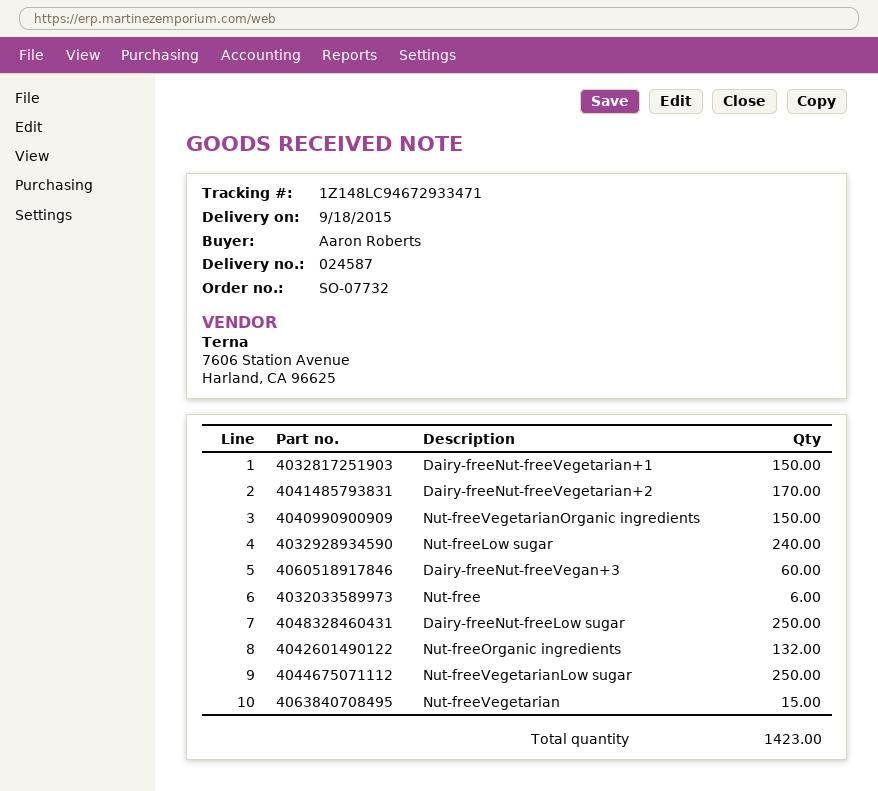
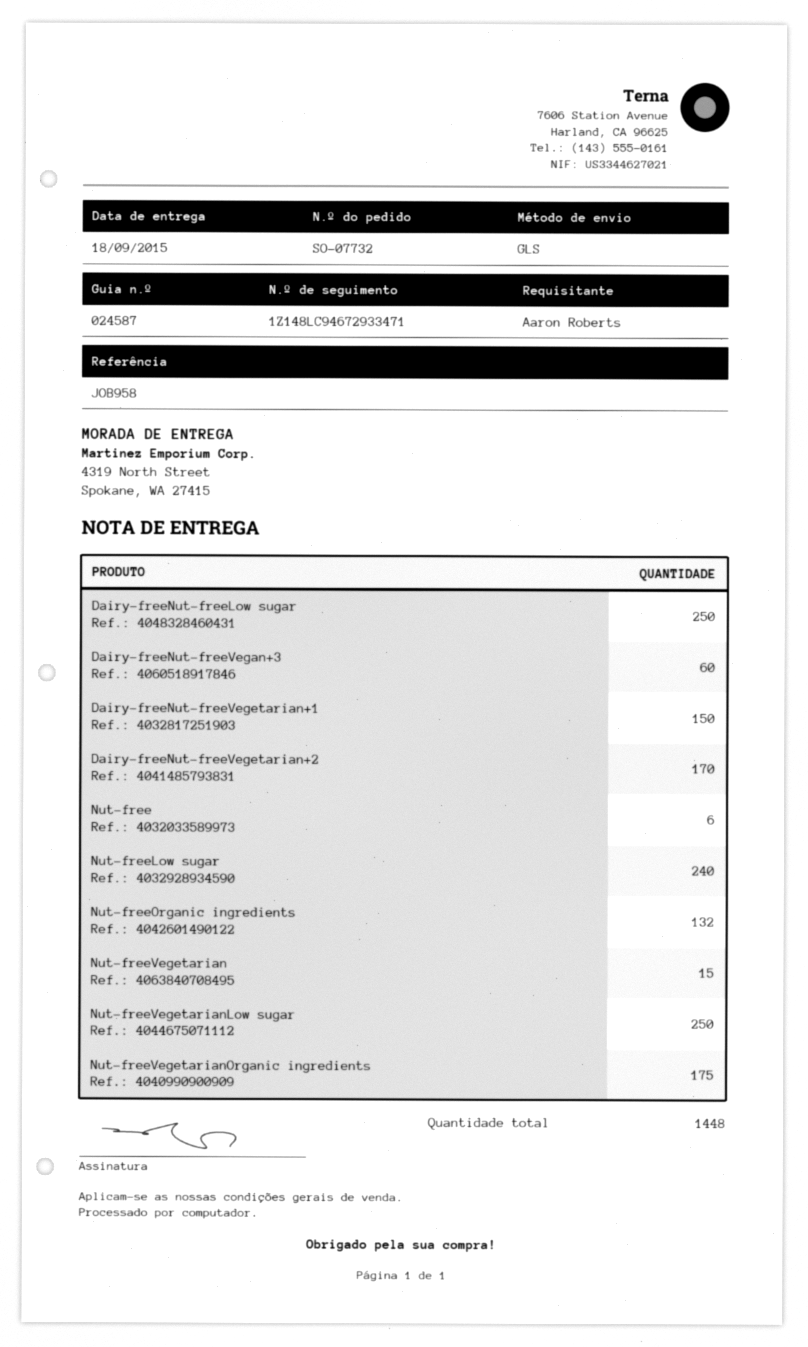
Nut-freeVegetarianOrganic ingredients: 150 -> 175
total quantity: 1423 -> 1448

